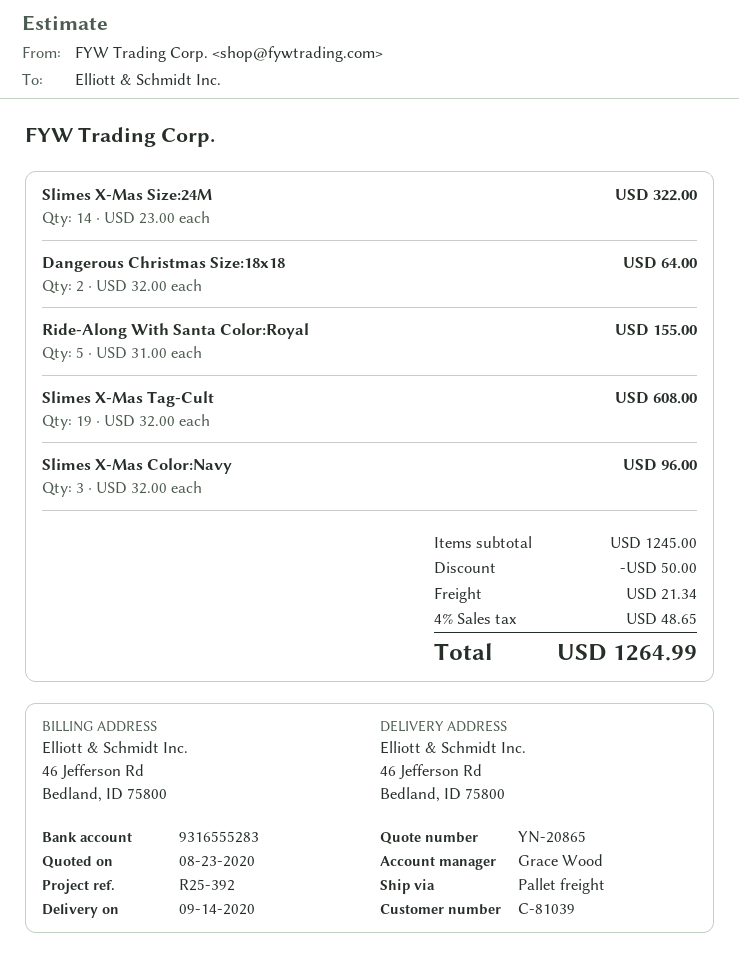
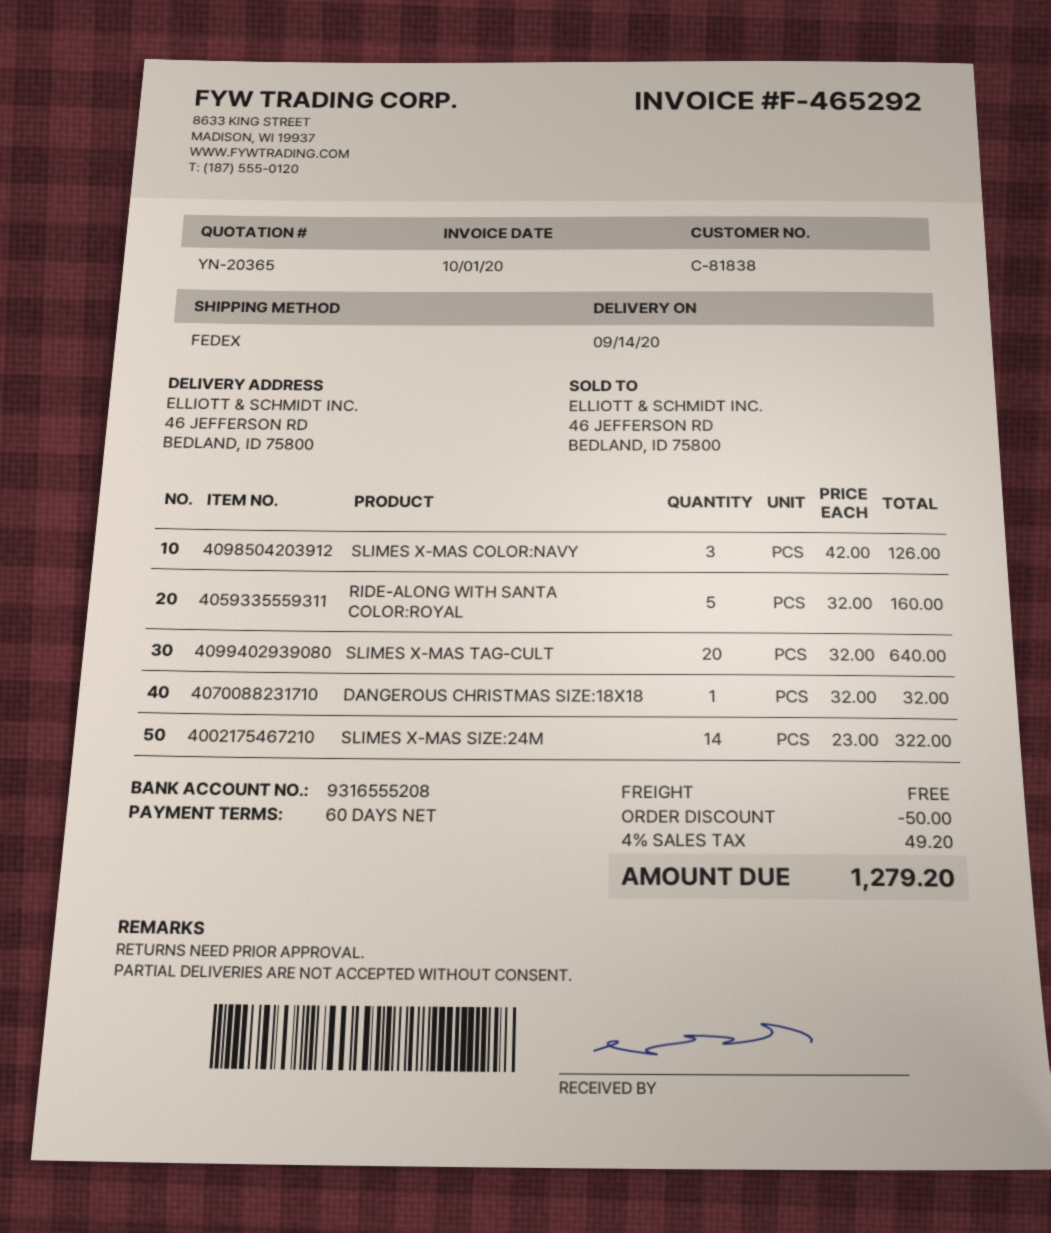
quote number: YN-20865 -> YN-20365
customer number: C-81039 -> C-81838
bank account: 9316555283 -> 9316555208
shipping method: pallet freight -> FedEx
Dangerous Christmas Size:18x18: 2 x 32.00 = 64.00 -> 1 x 32.00 = 32.00
Ride-Along With Santa Color:Royal: 5 x 31.00 = 155.00 -> 5 x 32.00 = 160.00
Slimes X-Mas Tag-Cult: 19 x 32.00 = 608.00 -> 20 x 32.00 = 640.00
Slimes X-Mas Color:Navy: 3 x 32.00 = 96.00 -> 3 x 42.00 = 126.00
shipping: 21.34 -> 0.00
tax: 4% = 48.65 -> 4% = 49.20
total: 1264.99 -> 1279.20

